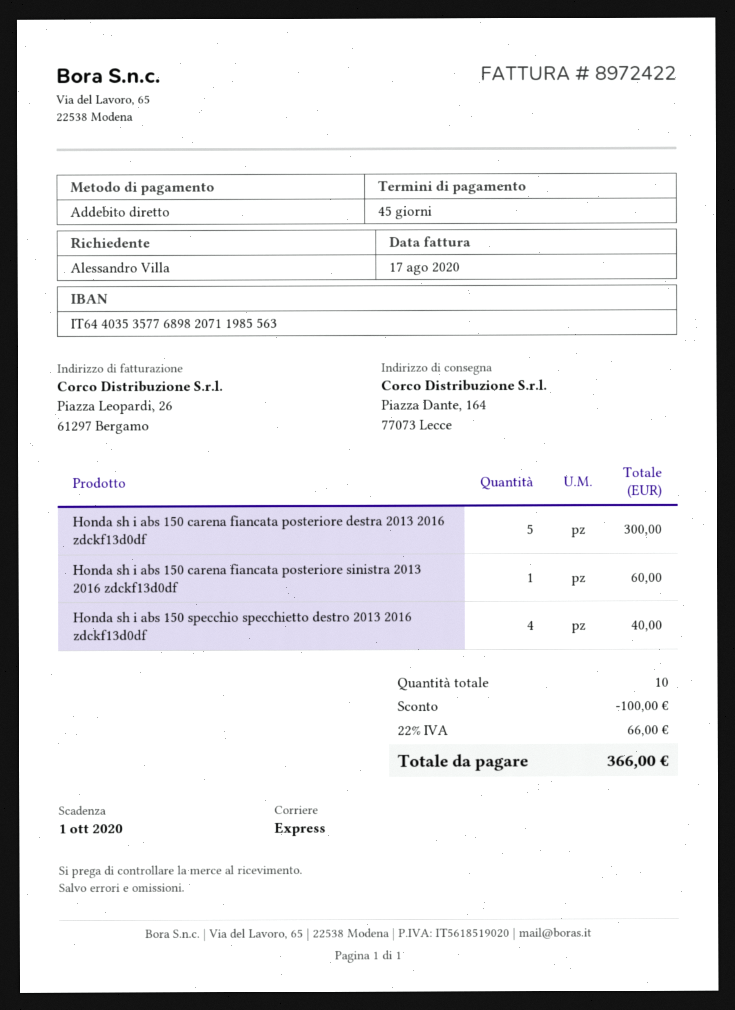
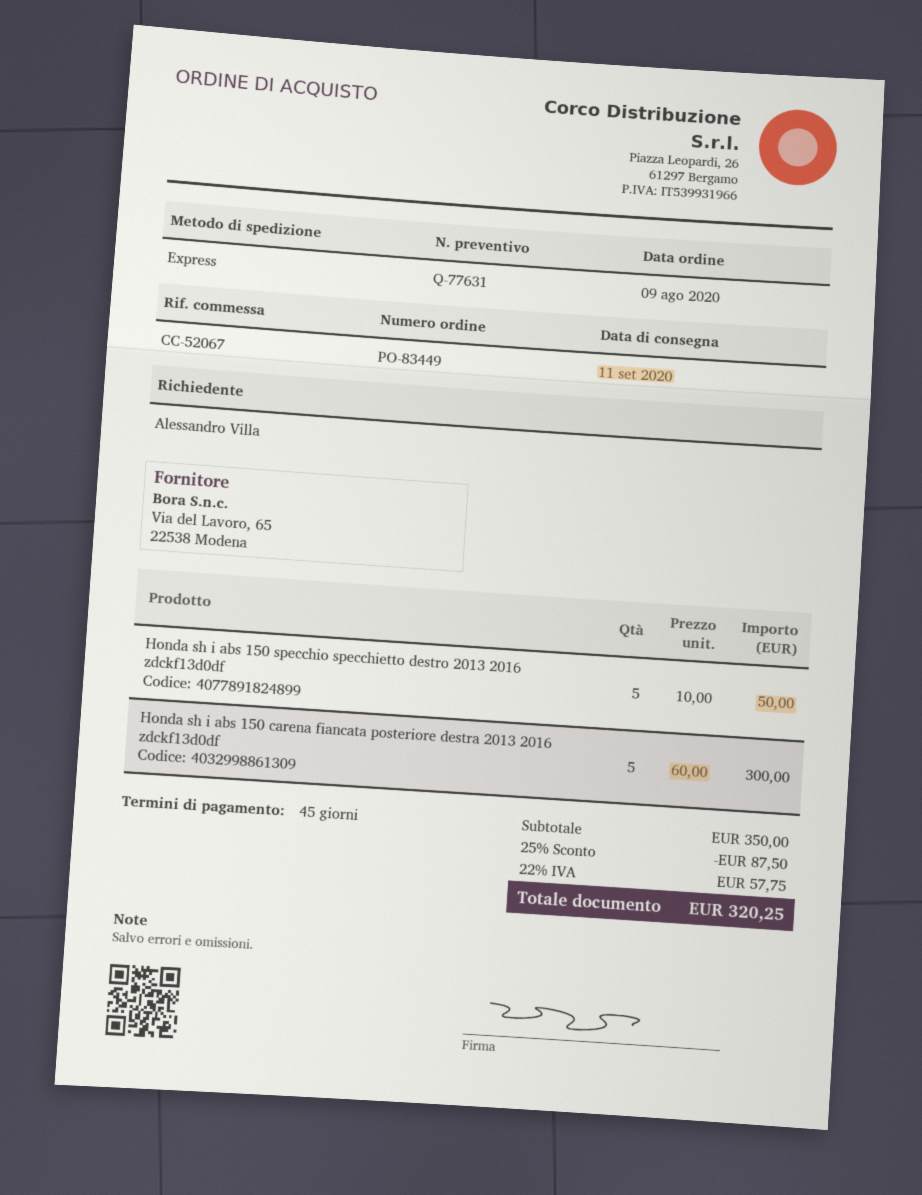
Honda sh i abs 150 carena fiancata posteriore sinistra 2013 2016 zdckf13d0df: 1 for 60.00 -> none
Honda sh i abs 150 specchio specchietto destro 2013 2016 zdckf13d0df: 4 for 40.00 -> 5 for 50.00
discount: 100.00 -> 87.50
tax: 22% = 66.00 -> 22% = 57.75
total: 366.00 -> 320.25

